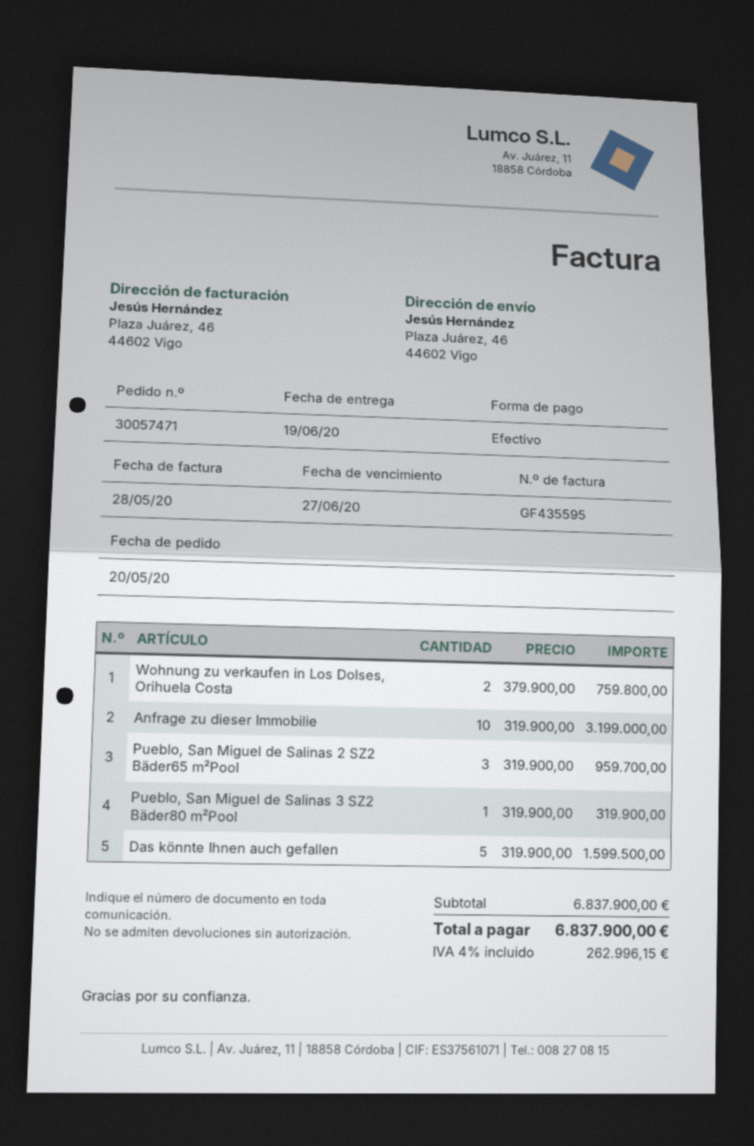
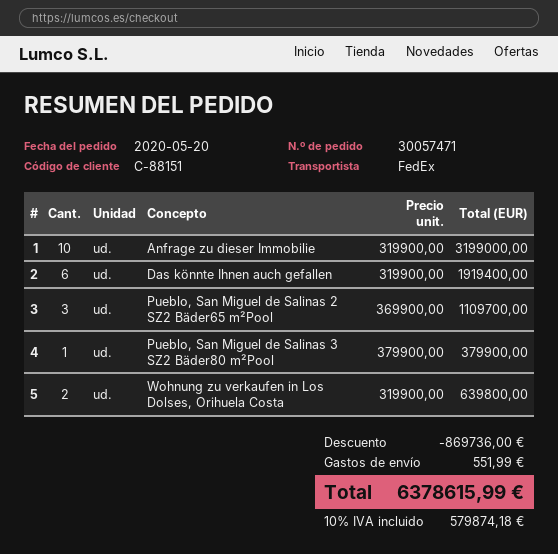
Wohnung zu verkaufen in Los Dolses, Orihuela Costa: 2 x 379900.00 = 759800.00 -> 2 x 319900.00 = 639800.00
Pueblo, San Miguel de Salinas 2 SZ2 Bäder65 m²Pool: 3 x 319900.00 = 959700.00 -> 3 x 369900.00 = 1109700.00
Pueblo, San Miguel de Salinas 3 SZ2 Bäder80 m²Pool: 1 x 319900.00 = 319900.00 -> 1 x 379900.00 = 379900.00
Das könnte Ihnen auch gefallen: 5 x 319900.00 = 1599500.00 -> 6 x 319900.00 = 1919400.00
discount: none -> 869736.00
shipping: none -> 551.99
tax: 4% = 262996.15 -> 10% = 579874.18
total: 6837900.00 -> 6378615.99

